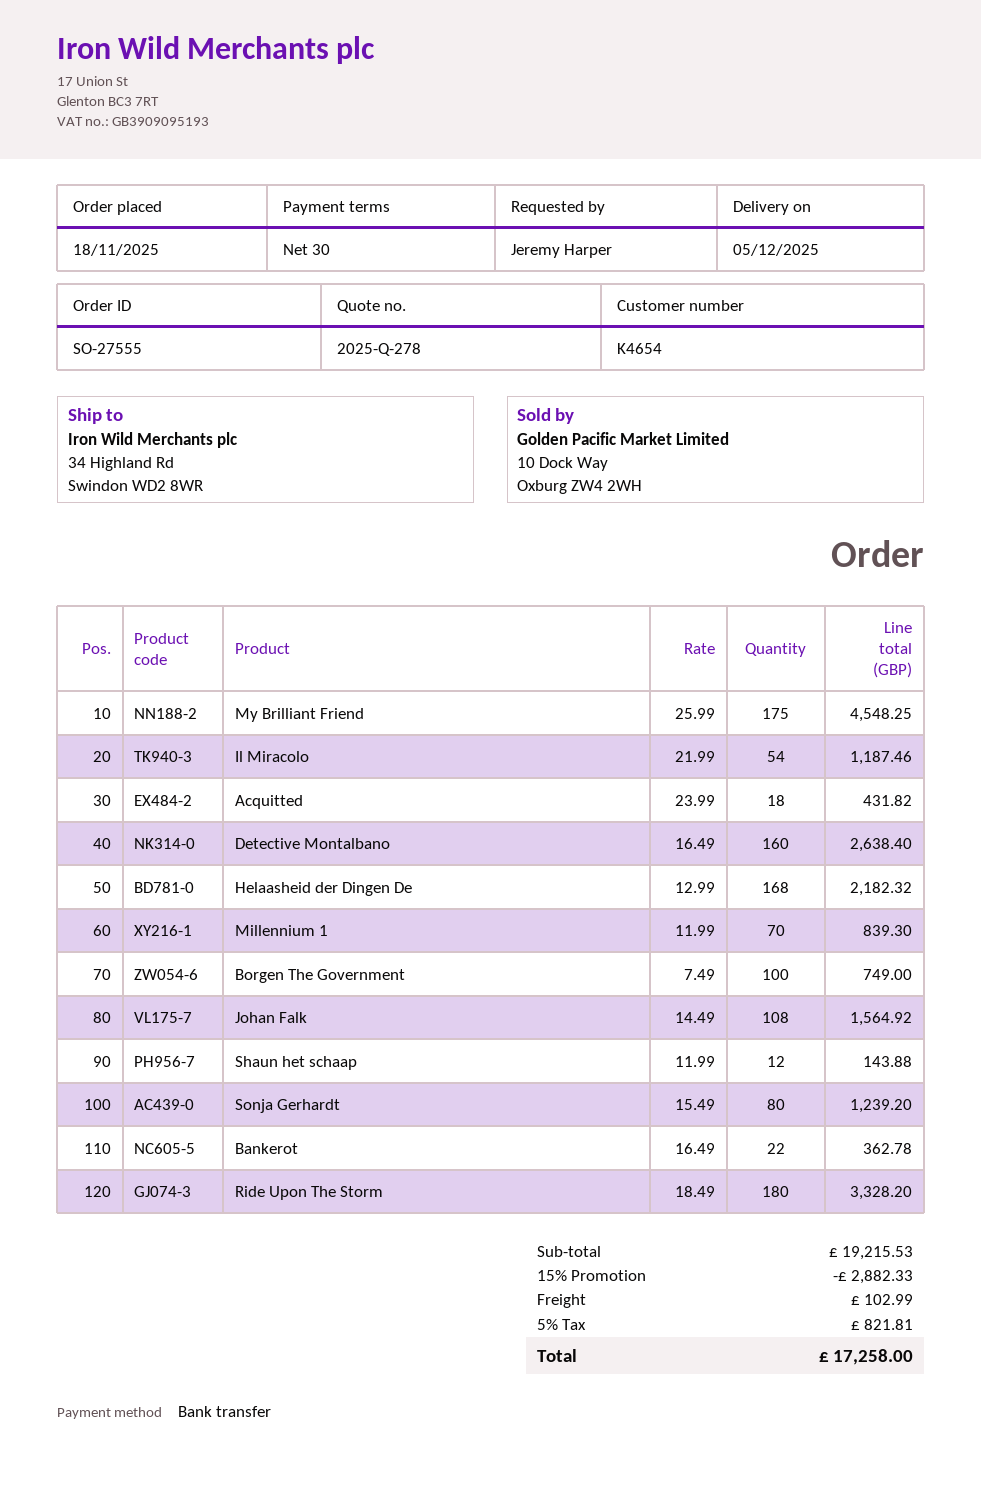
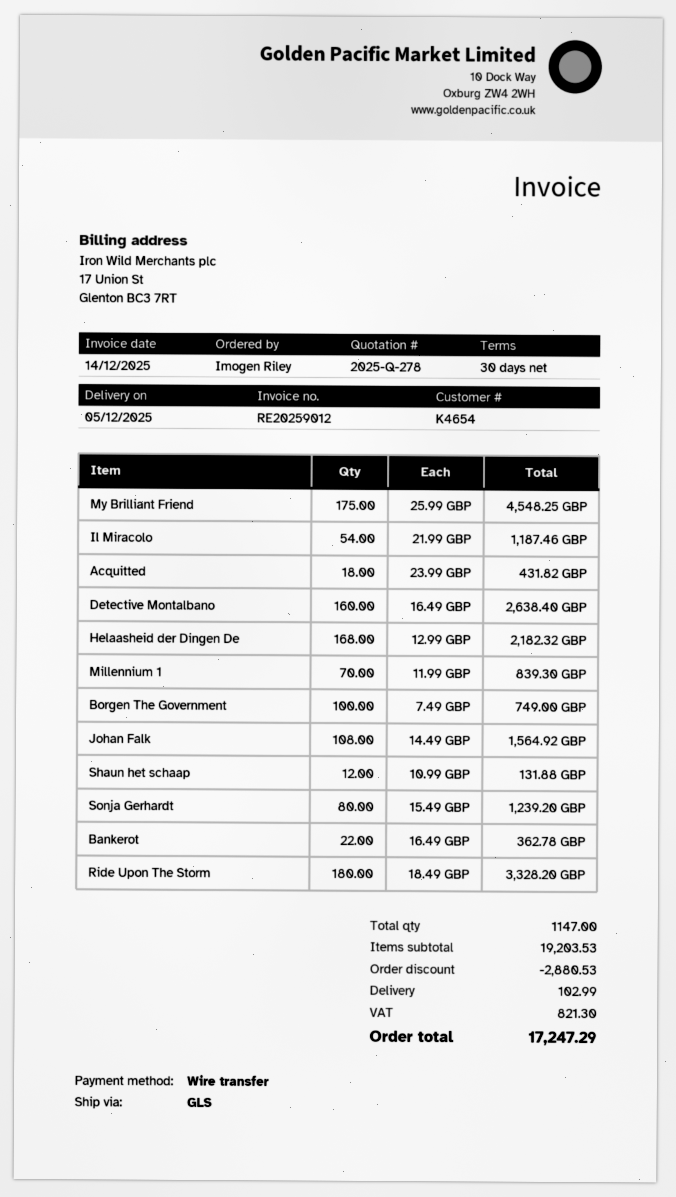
ordered by: Jeremy Harper -> Imogen Riley
Shaun het schaap: 12 x 11.99 = 143.88 -> 12 x 10.99 = 131.88
subtotal: 19215.53 -> 19203.53
discount: 2882.33 -> 2880.53
tax: 821.81 -> 821.30
total: 17258.00 -> 17247.29

